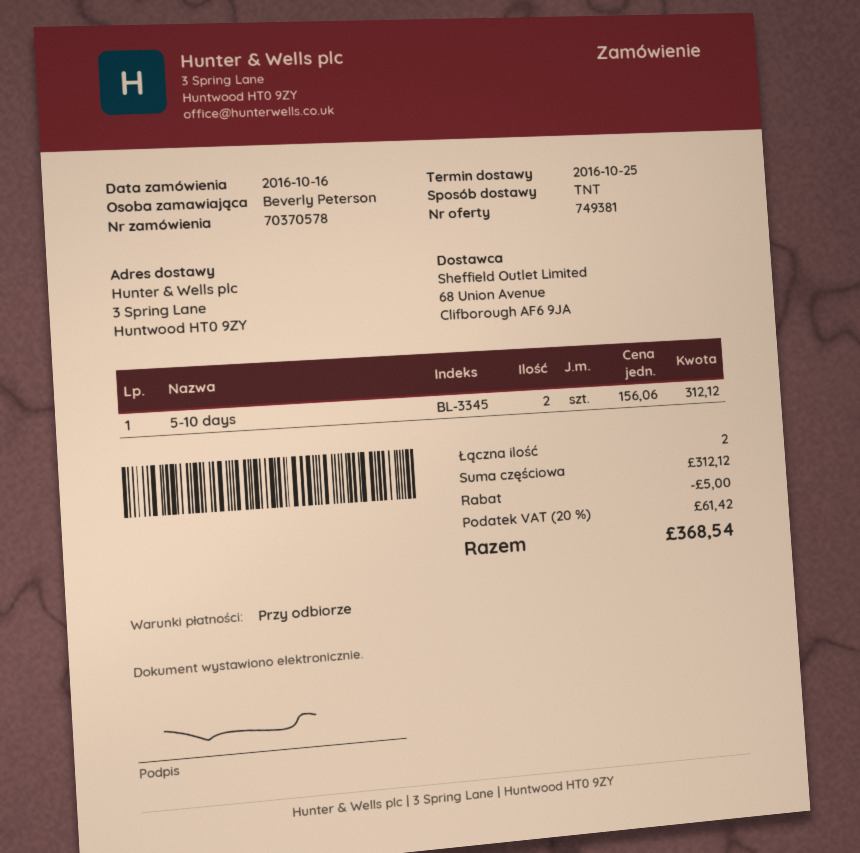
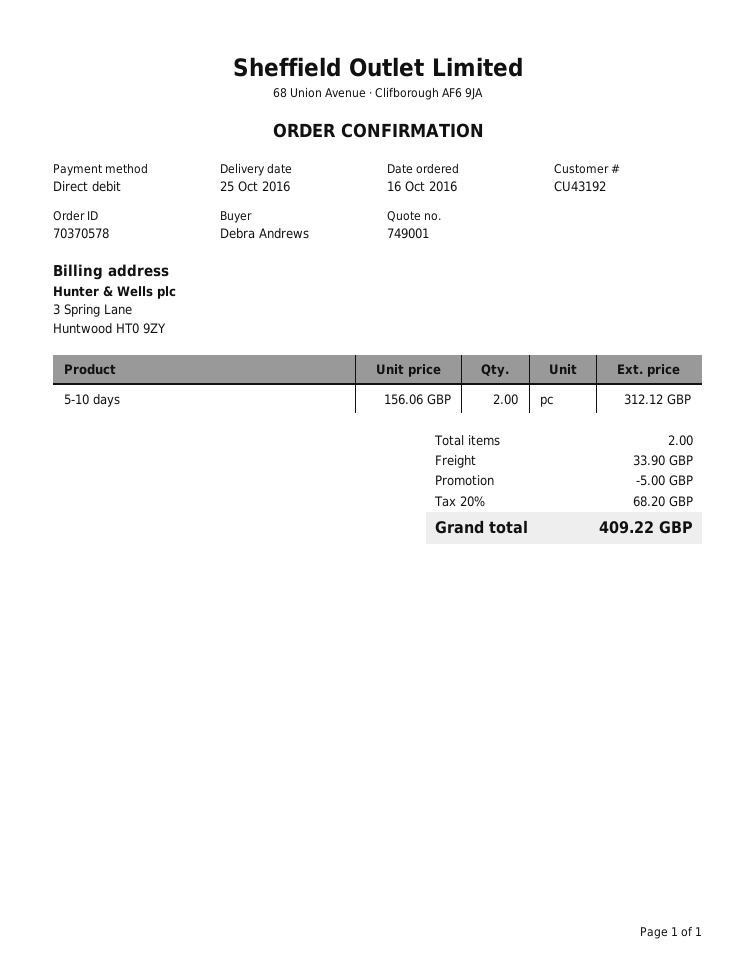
quote number: 749381 -> 749001
ordered by: Beverly Peterson -> Debra Andrews
shipping: none -> 33.90
tax: 20% = 61.42 -> 20% = 68.20
total: 368.54 -> 409.22

